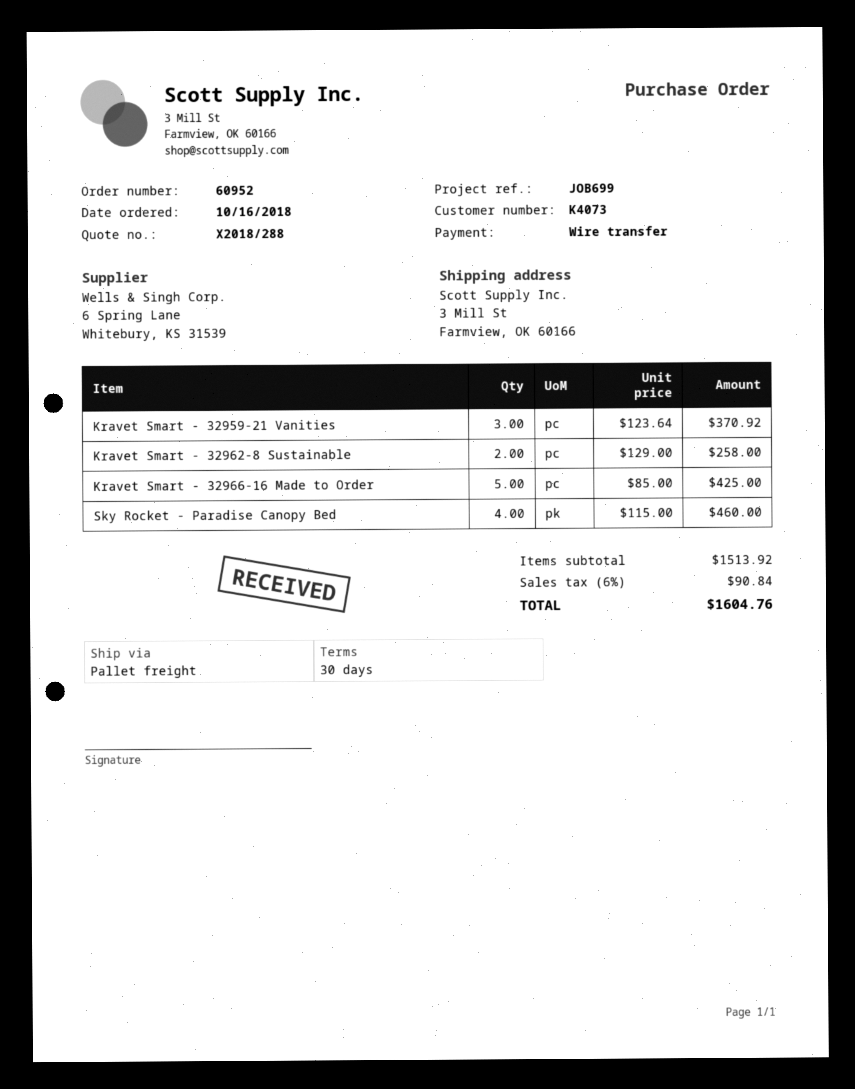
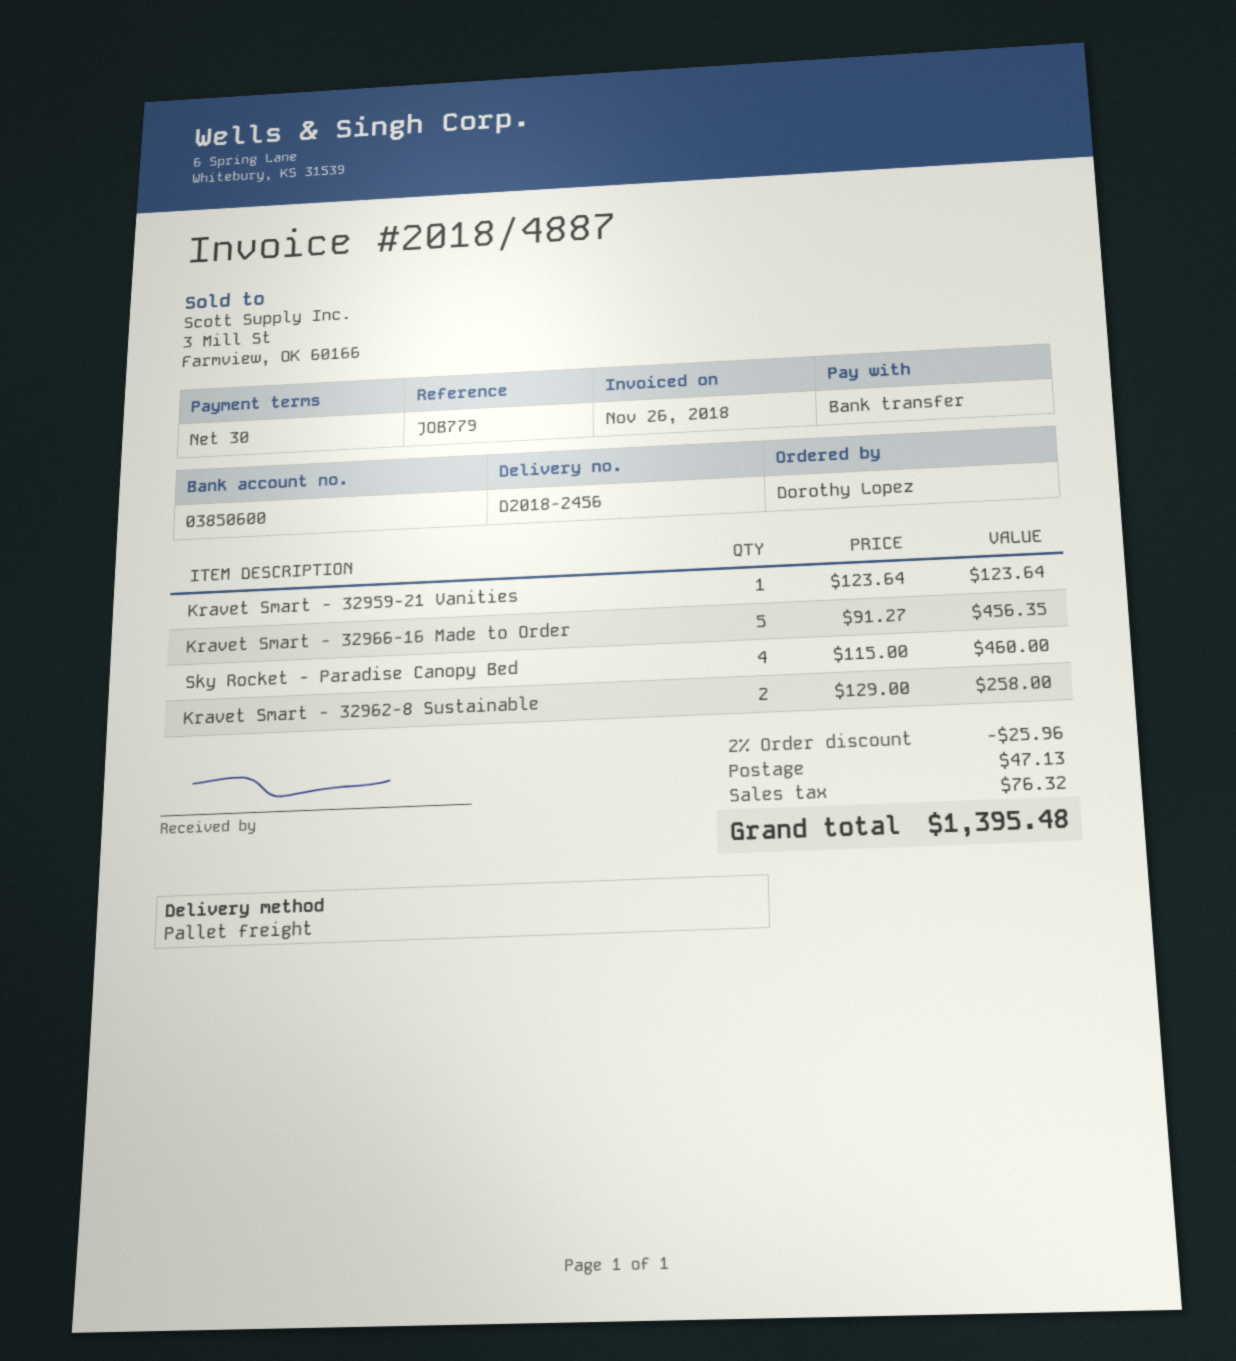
reference: JOB699 -> JOB779
Kravet Smart - 32959-21 Vanities: 3 x 123.64 = 370.92 -> 1 x 123.64 = 123.64
Kravet Smart - 32966-16 Made to Order: 5 x 85.00 = 425.00 -> 5 x 91.27 = 456.35
discount: none -> 2% = 25.96
shipping: none -> 47.13
tax: 90.84 -> 76.32
total: 1604.76 -> 1395.48

